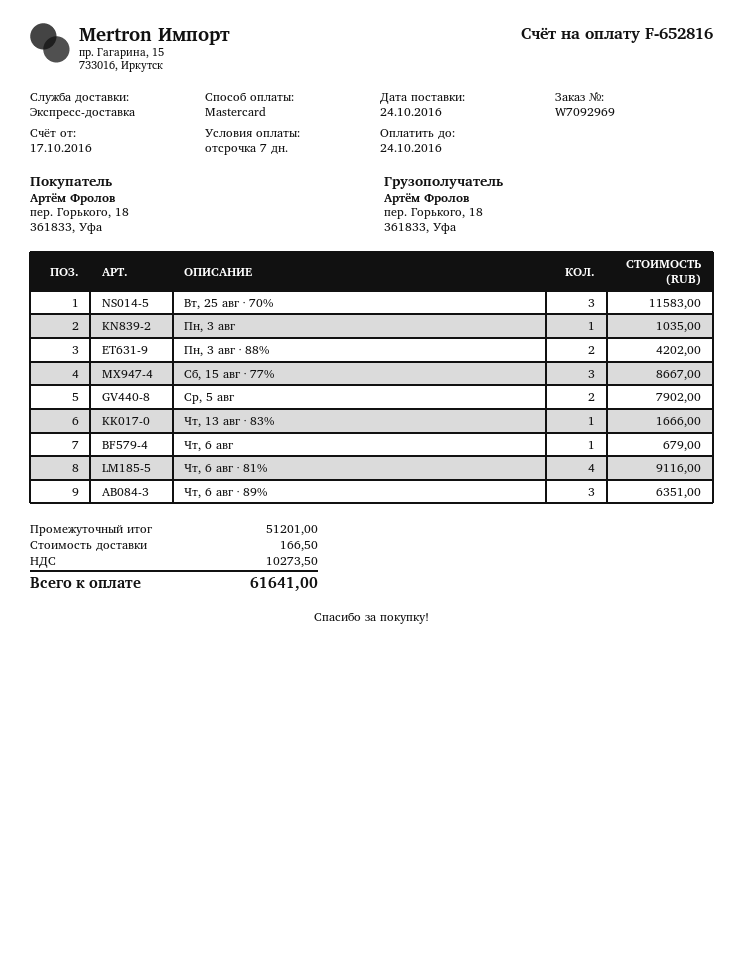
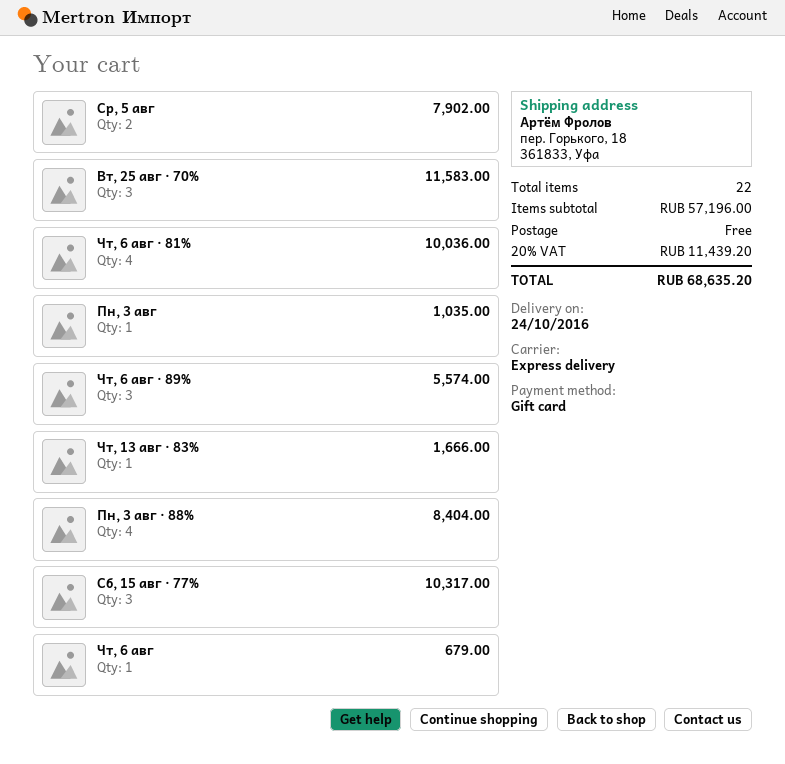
payment method: Mastercard -> gift card
Пн, 3 авг · 88%: 2 for 4202.00 -> 4 for 8404.00
Сб, 15 авг · 77%: 3 for 8667.00 -> 3 for 10317.00
Чт, 6 авг · 81%: 4 for 9116.00 -> 4 for 10036.00
Чт, 6 авг · 89%: 3 for 6351.00 -> 3 for 5574.00
subtotal: 51201.00 -> 57196.00
shipping: 166.50 -> 0.00
tax: 10273.50 -> 11439.20
total: 61641.00 -> 68635.20

